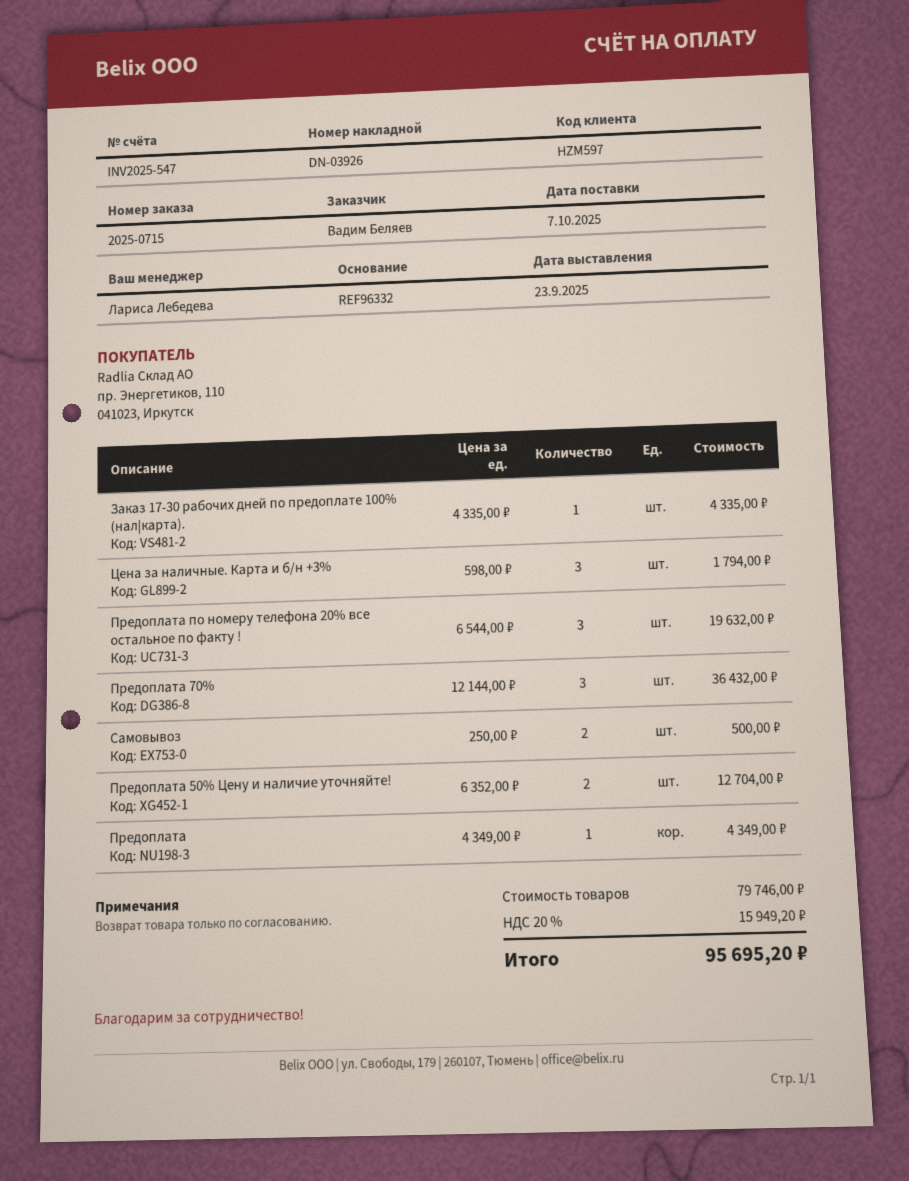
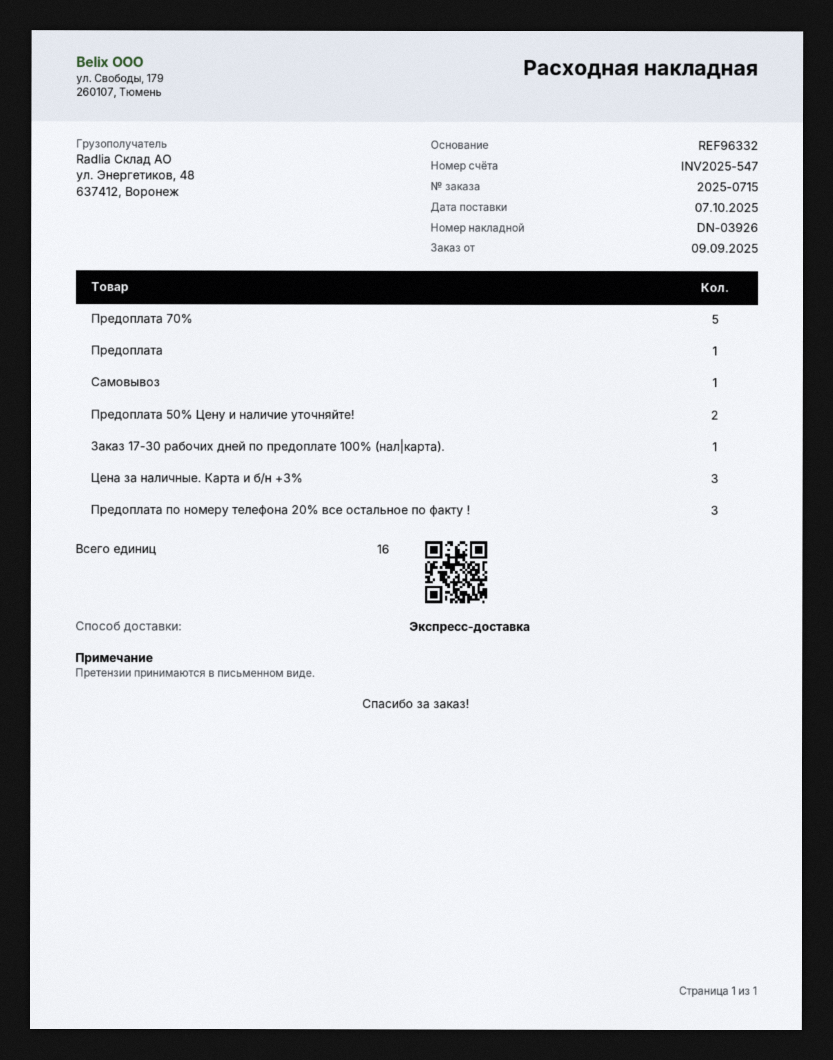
Предоплата 70%: 3 -> 5
Самовывоз: 2 -> 1

